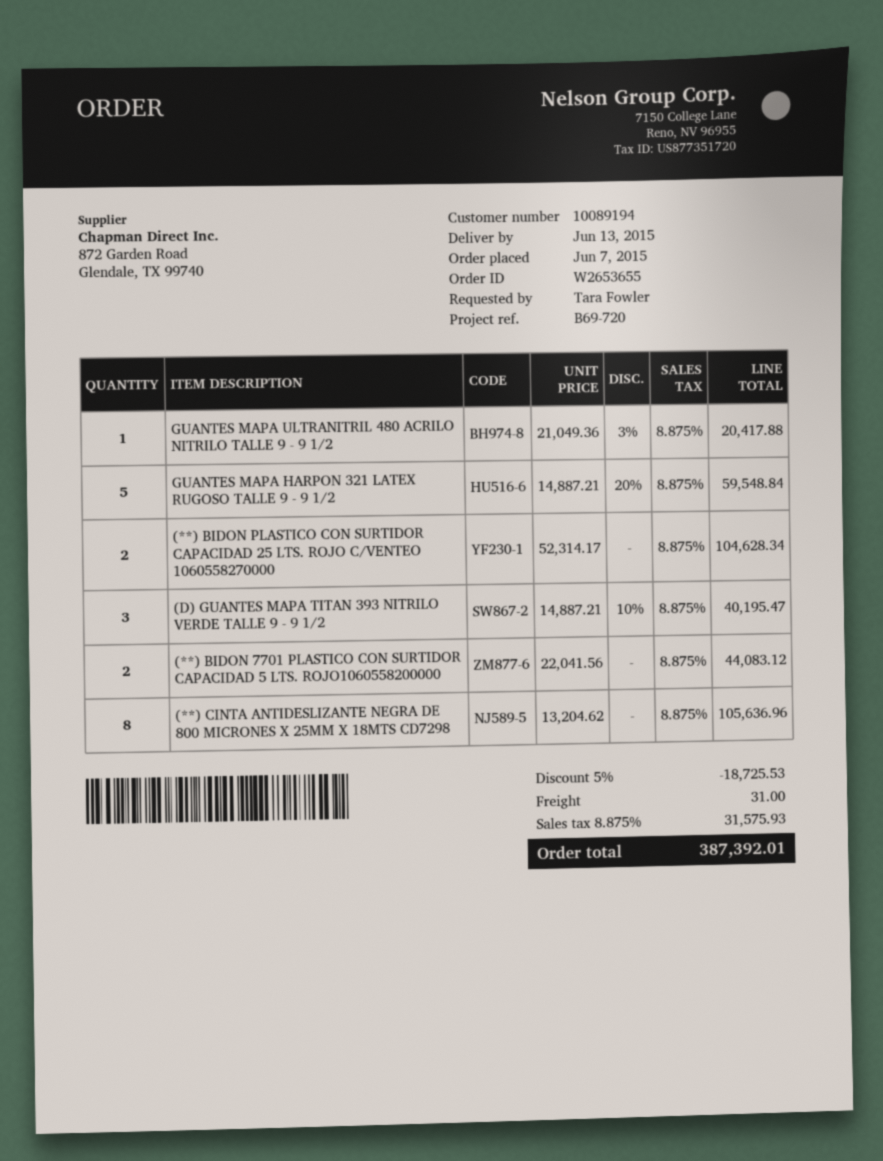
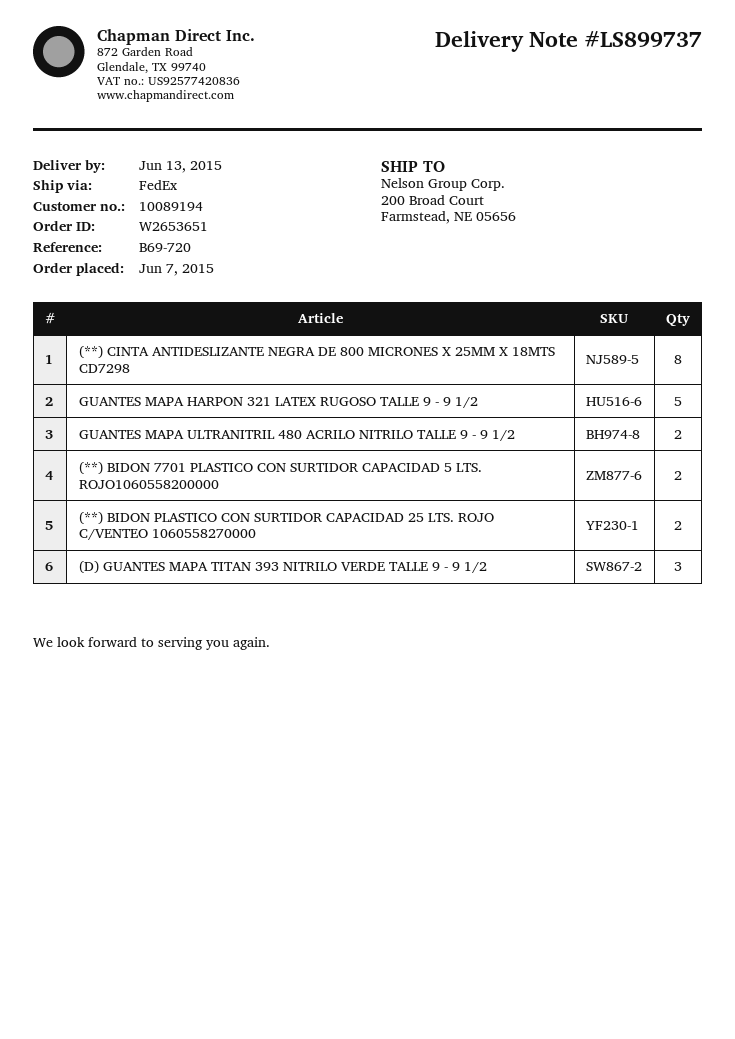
order number: W2653655 -> W2653651
GUANTES MAPA ULTRANITRIL 480 ACRILO NITRILO TALLE 9 - 9 1/2: 1 -> 2

